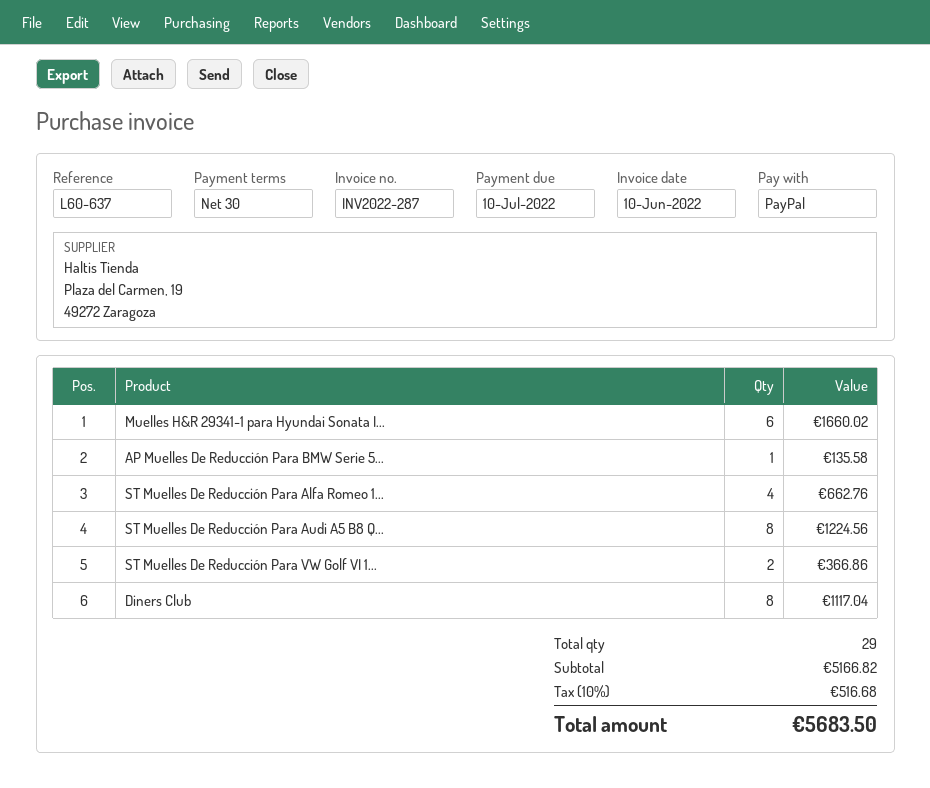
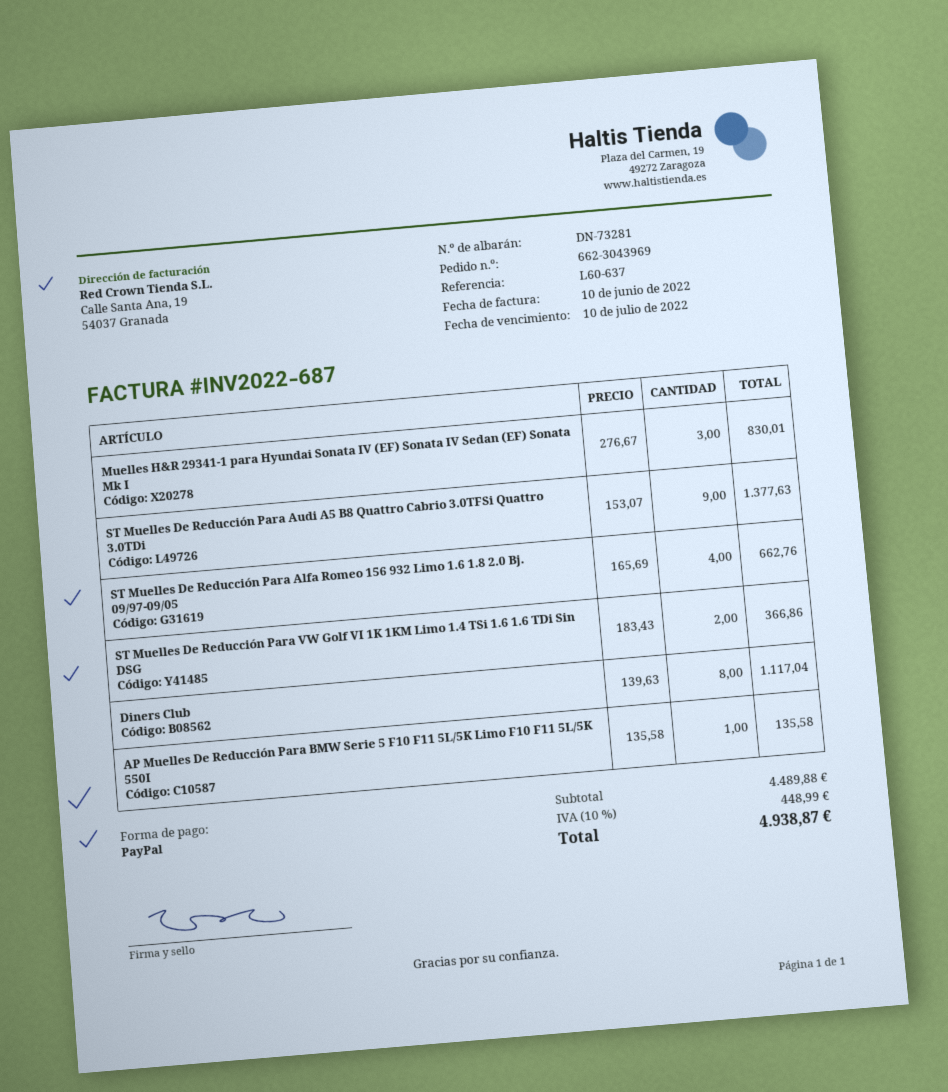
invoice number: INV2022-287 -> INV2022-687
Muelles H&R 29341-1 para Hyundai Sonata I...: 6 for 1660.02 -> 3 for 830.01
ST Muelles De Reducción Para Audi A5 B8 Q...: 8 for 1224.56 -> 9 for 1377.63
subtotal: 5166.82 -> 4489.88
tax: 10% = 516.68 -> 10% = 448.99
total: 5683.50 -> 4938.87

